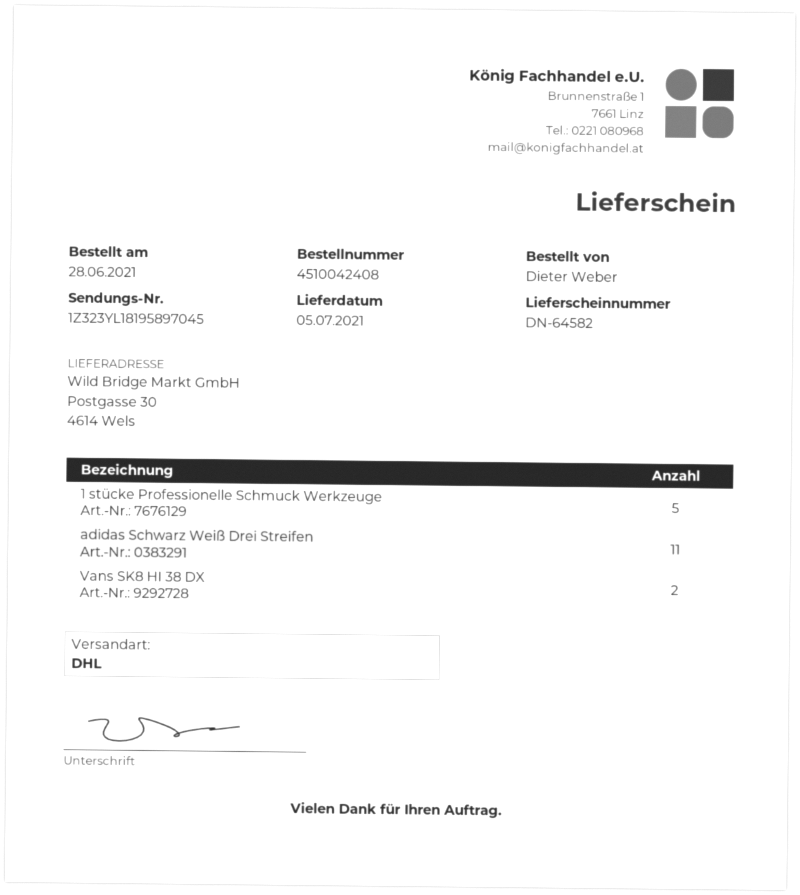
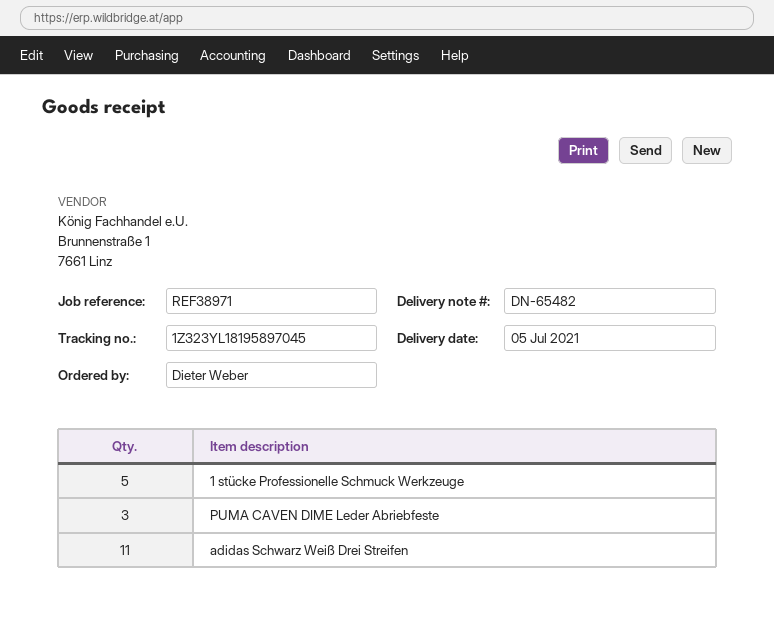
delivery note number: DN-64582 -> DN-65482
Vans SK8 HI 38 DX: 2 -> none
PUMA CAVEN DIME Leder Abriebfeste: none -> 3

